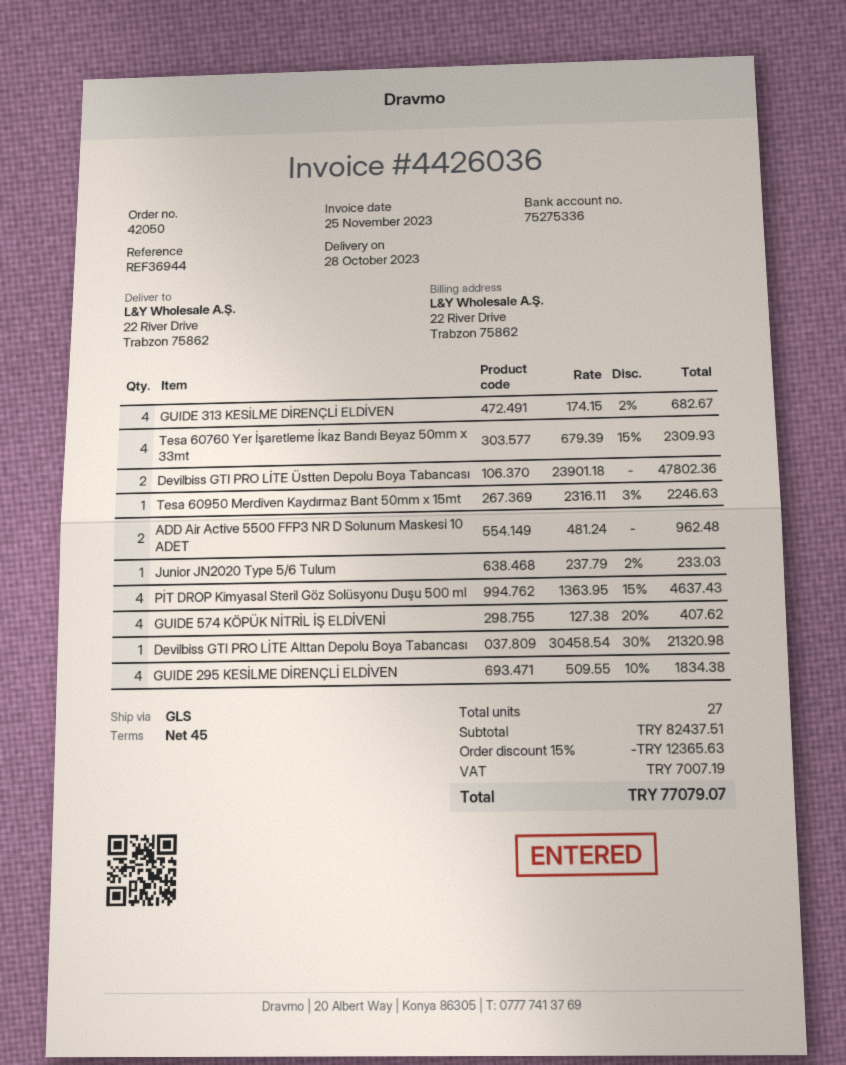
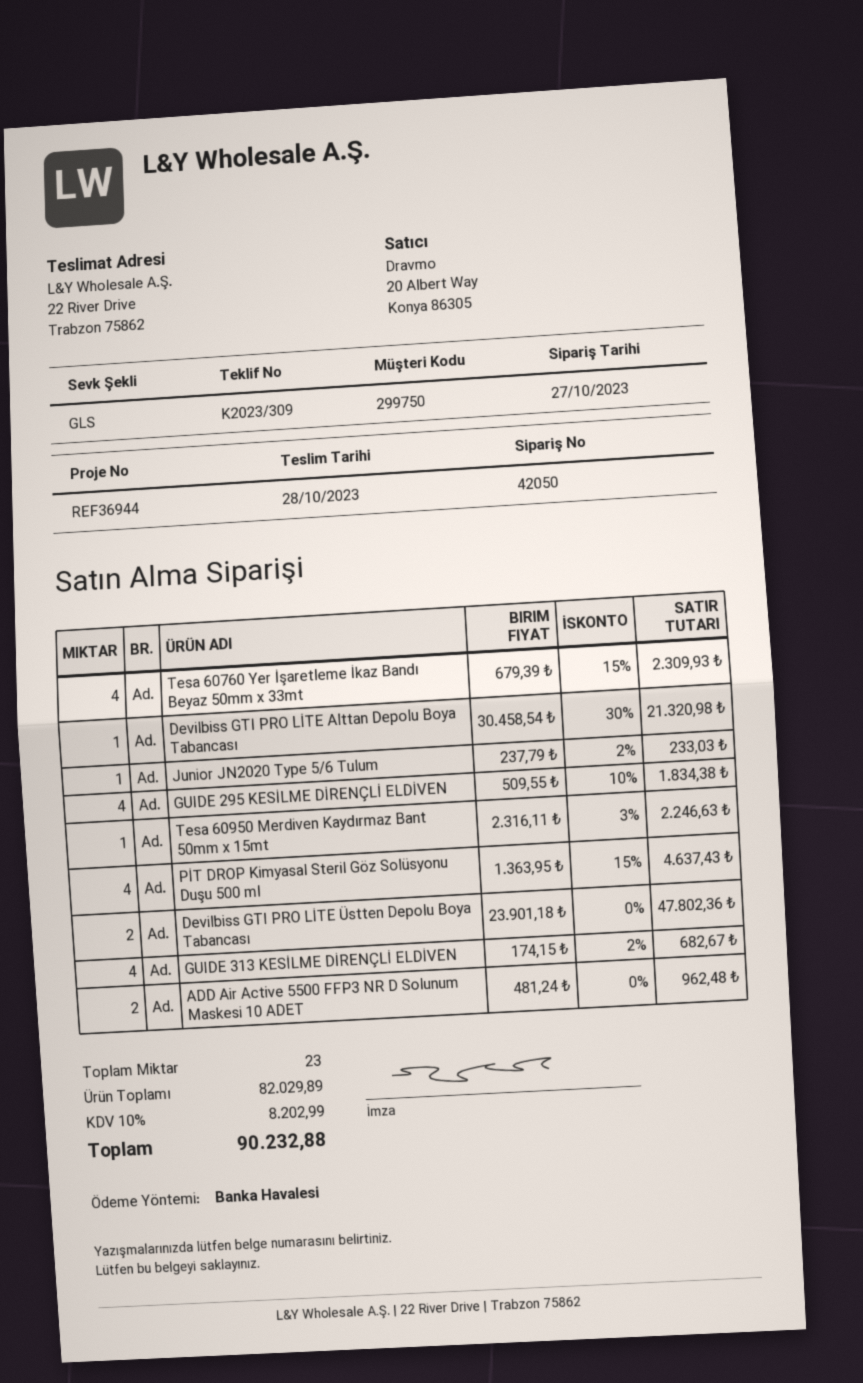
GUIDE 574 KÖPÜK NİTRİL İŞ ELDİVENİ: 4 x 127.38 - 20% = 407.62 -> none
total quantity: 27 -> 23
subtotal: 82437.51 -> 82029.89
discount: 15% = 12365.63 -> none
tax: 7007.19 -> 8202.99
total: 77079.07 -> 90232.88

